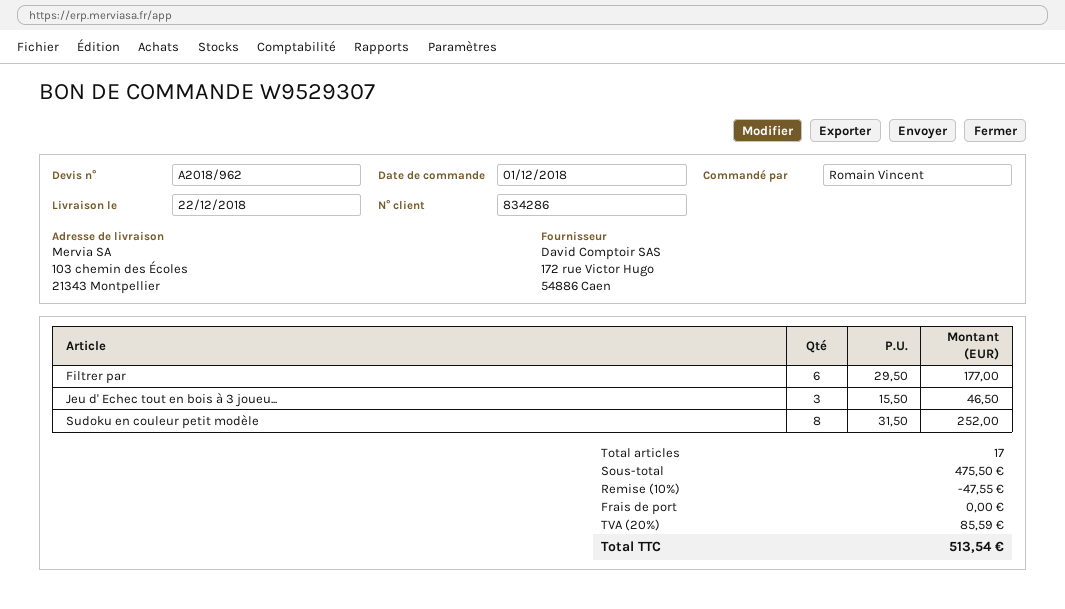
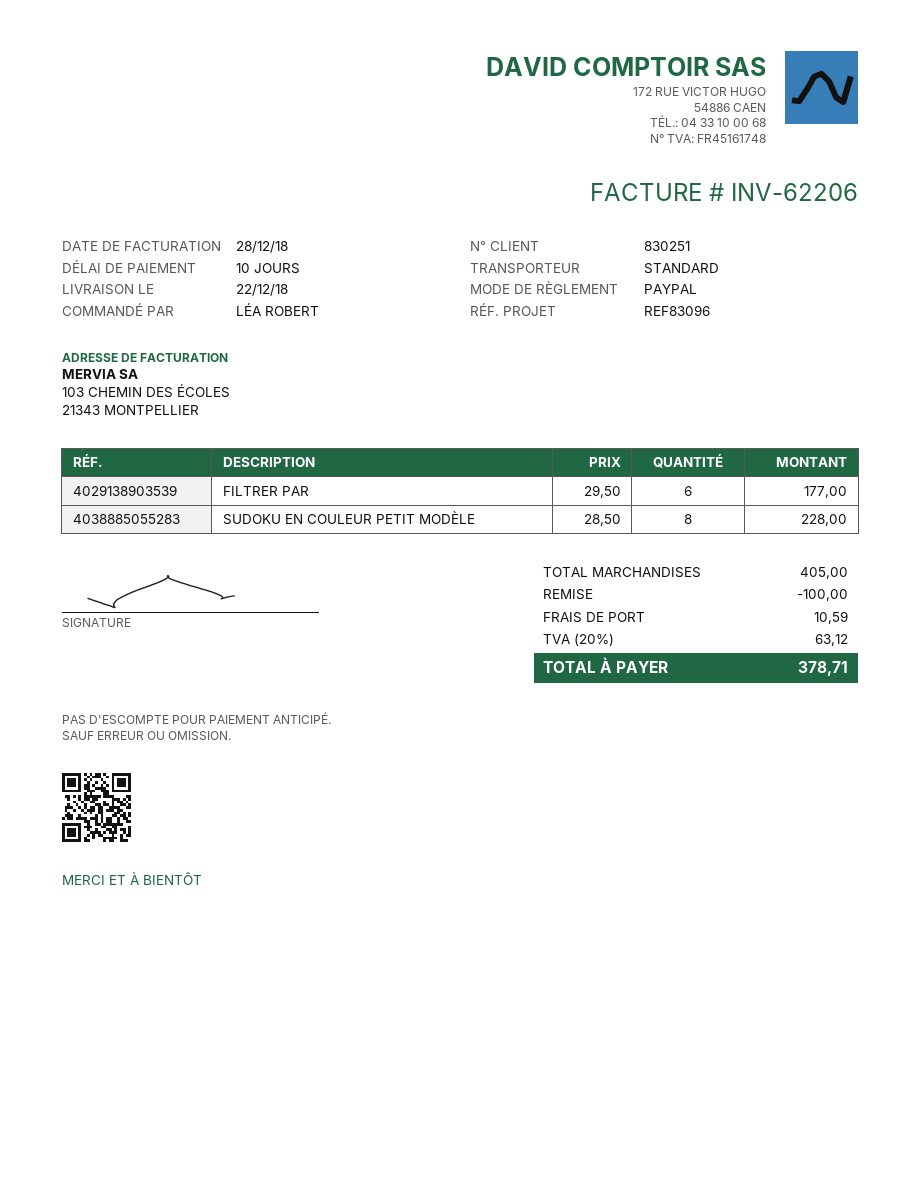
customer number: 834286 -> 830251
ordered by: Romain Vincent -> LÉA ROBERT
Jeu d' Echec tout en bois à 3 joueu...: 3 x 15.50 = 46.50 -> none
Sudoku en couleur petit modèle: 8 x 31.50 = 252.00 -> 8 x 28.50 = 228.00
subtotal: 475.50 -> 405.00
discount: 47.55 -> 100.00
shipping: 0.00 -> 10.59
tax: 20% = 85.59 -> 20% = 63.12
total: 513.54 -> 378.71

